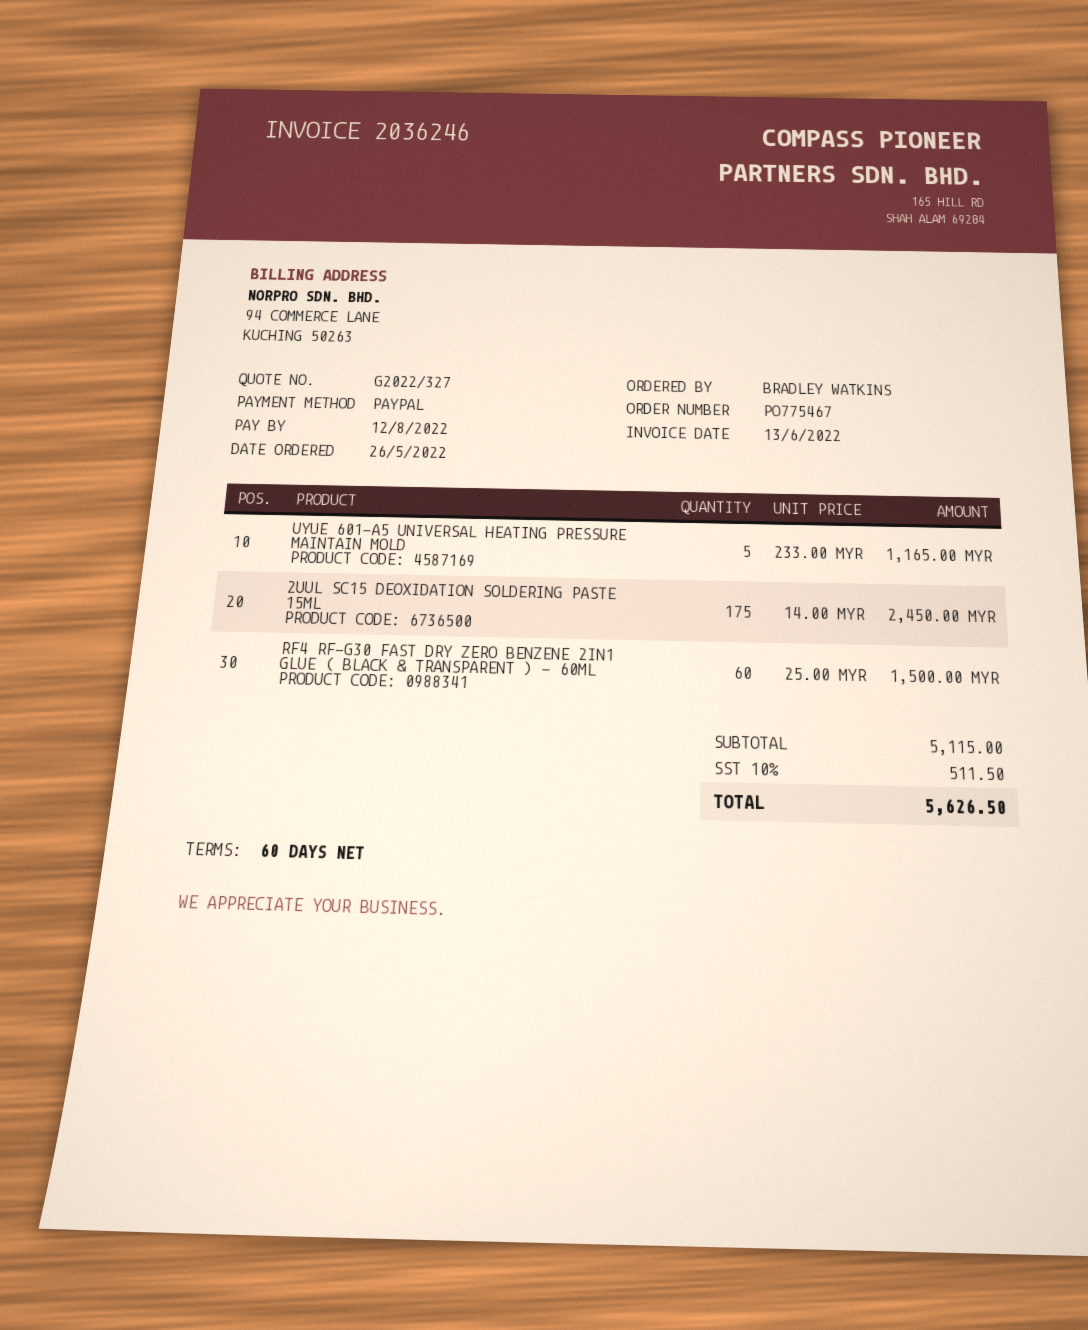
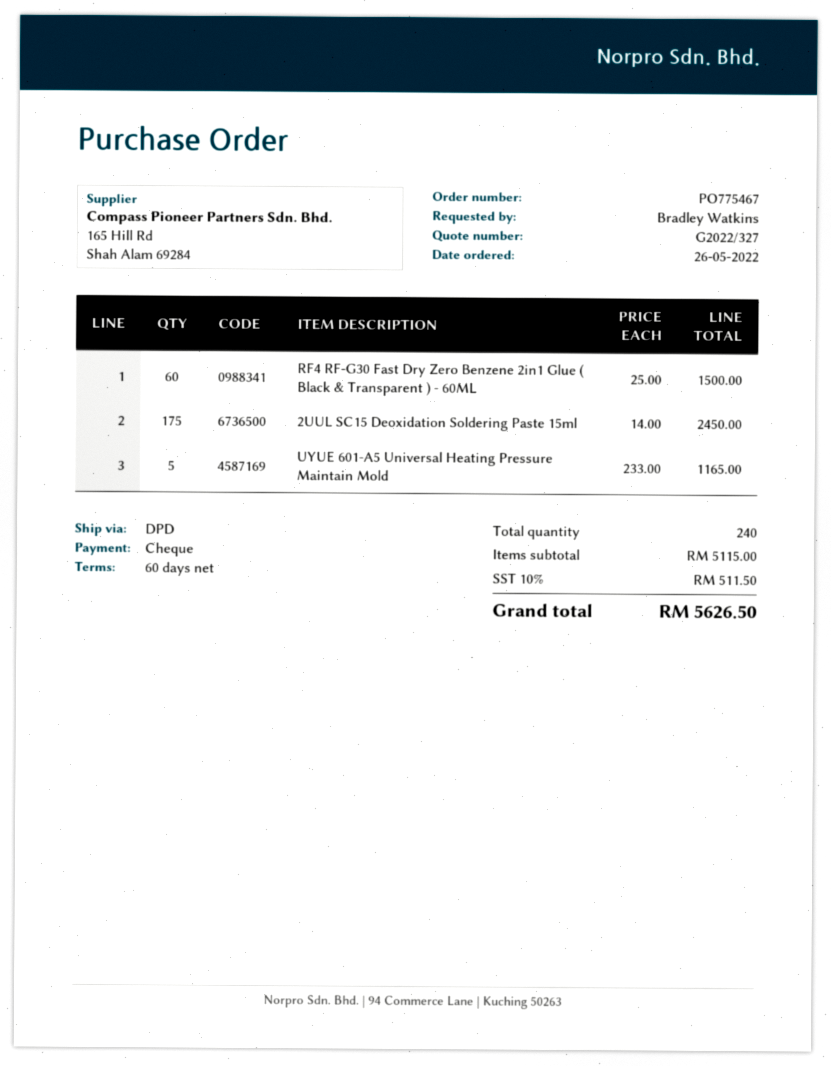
payment method: PayPal -> cheque

